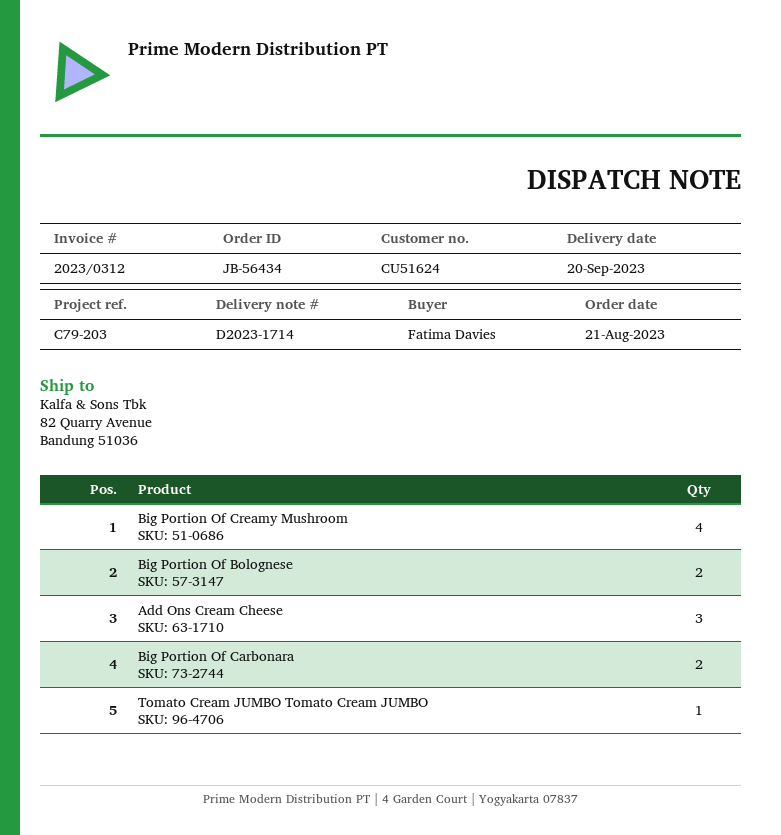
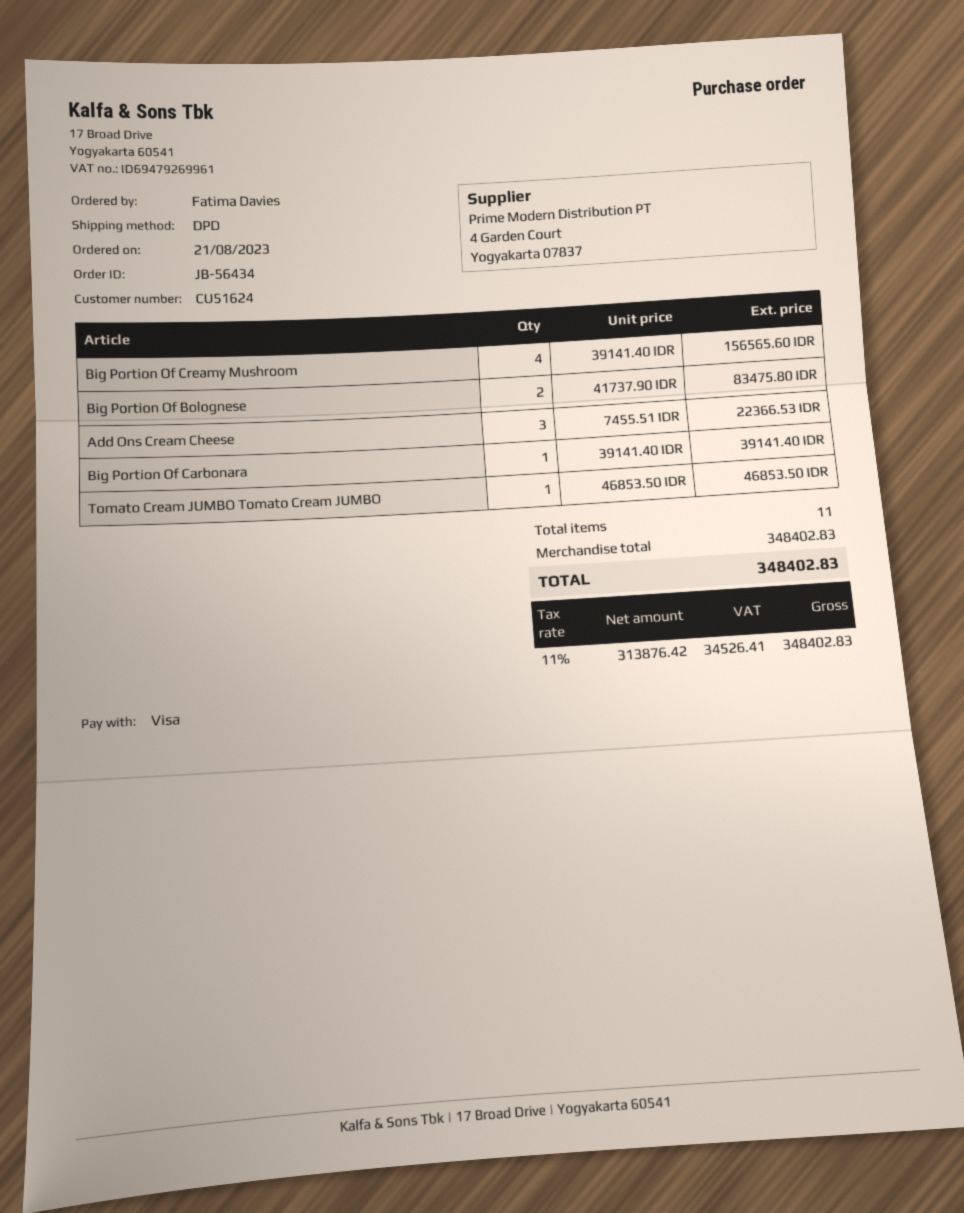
Big Portion Of Carbonara: 2 -> 1

